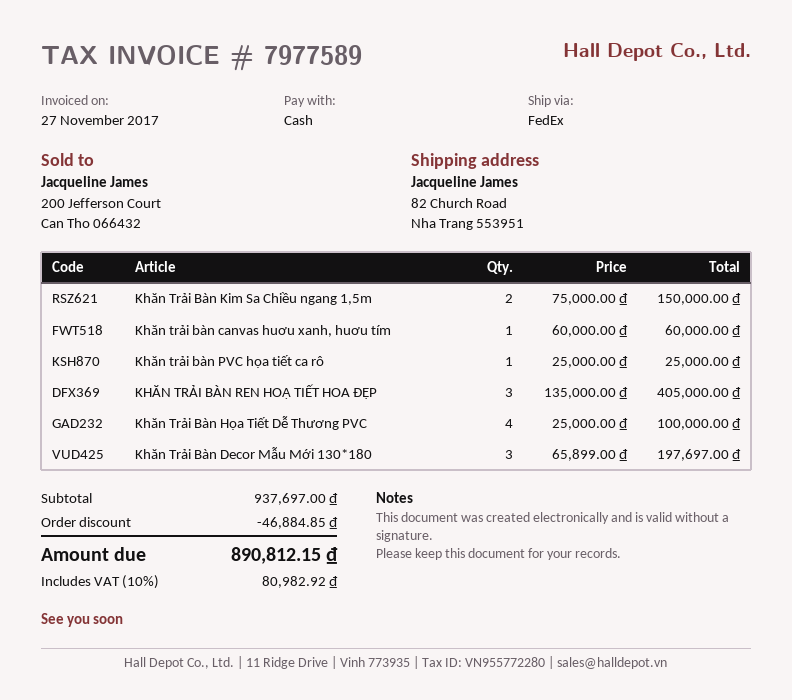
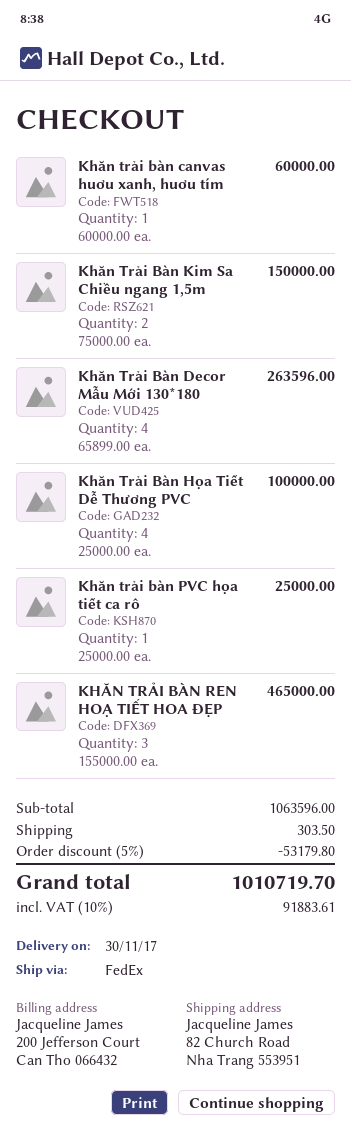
KHĂN TRẢI BÀN REN HOẠ TIẾT HOA ĐẸP: 3 x 135000.00 = 405000.00 -> 3 x 155000.00 = 465000.00
Khăn Trải Bàn Decor Mẫu Mới 130*180: 3 x 65899.00 = 197697.00 -> 4 x 65899.00 = 263596.00
subtotal: 937697.00 -> 1063596.00
discount: 46884.85 -> 53179.80
shipping: none -> 303.50
tax: 10% = 80982.92 -> 10% = 91883.61
total: 890812.15 -> 1010719.70

